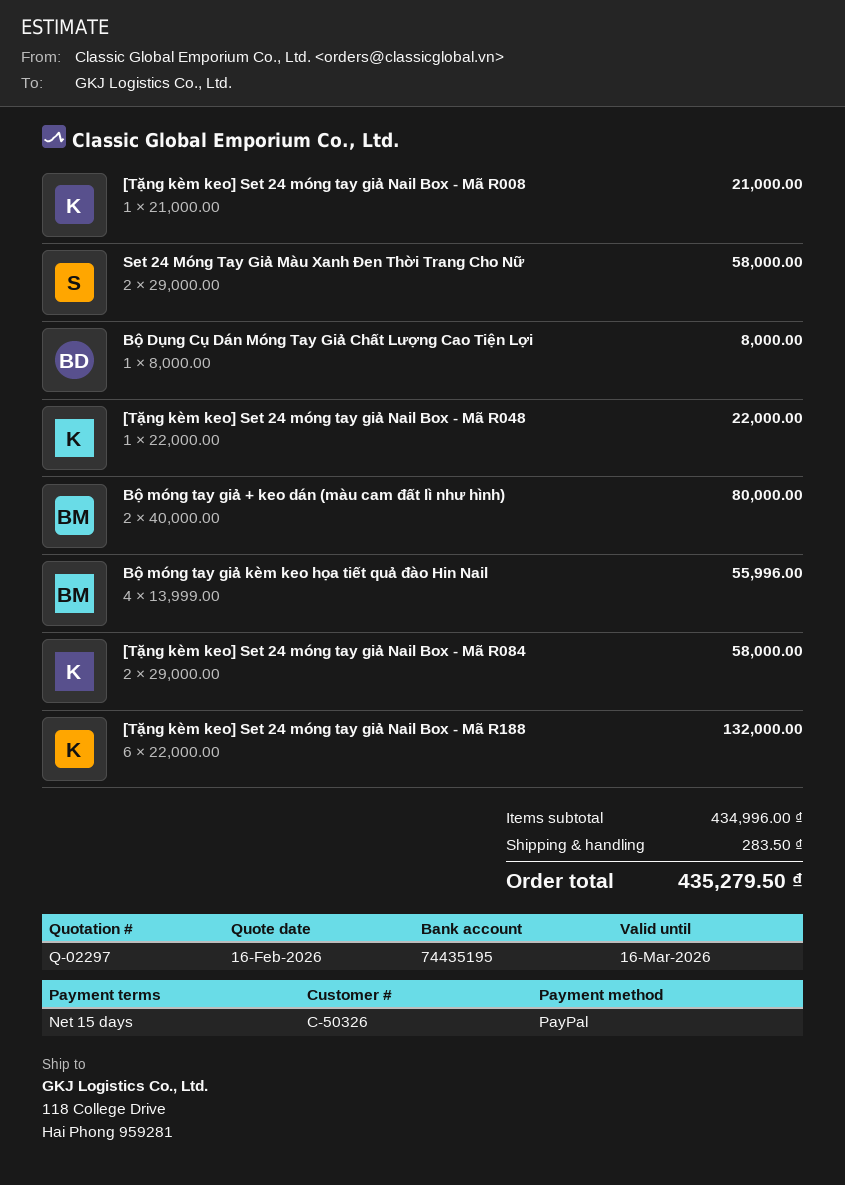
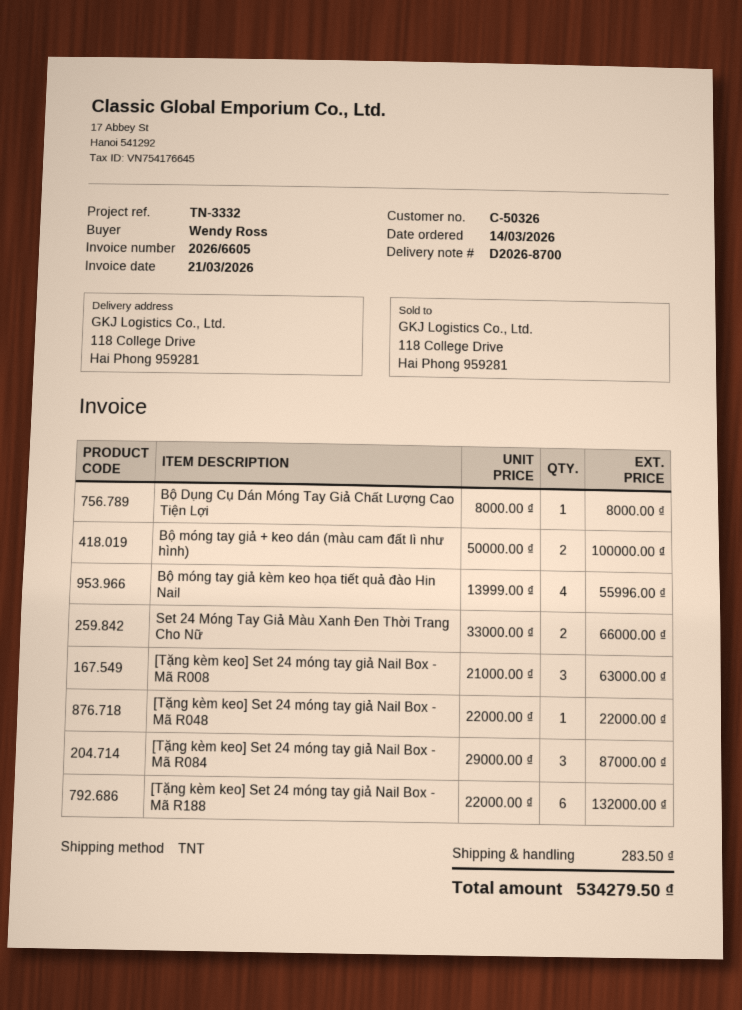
[Tặng kèm keo] Set 24 móng tay giả Nail Box - Mã R008: 1 x 21000.00 = 21000.00 -> 3 x 21000.00 = 63000.00
Set 24 Móng Tay Giả Màu Xanh Đen Thời Trang Cho Nữ: 2 x 29000.00 = 58000.00 -> 2 x 33000.00 = 66000.00
Bộ móng tay giả + keo dán (màu cam đất lì như hình): 2 x 40000.00 = 80000.00 -> 2 x 50000.00 = 100000.00
[Tặng kèm keo] Set 24 móng tay giả Nail Box - Mã R084: 2 x 29000.00 = 58000.00 -> 3 x 29000.00 = 87000.00
total: 435279.50 -> 534279.50

